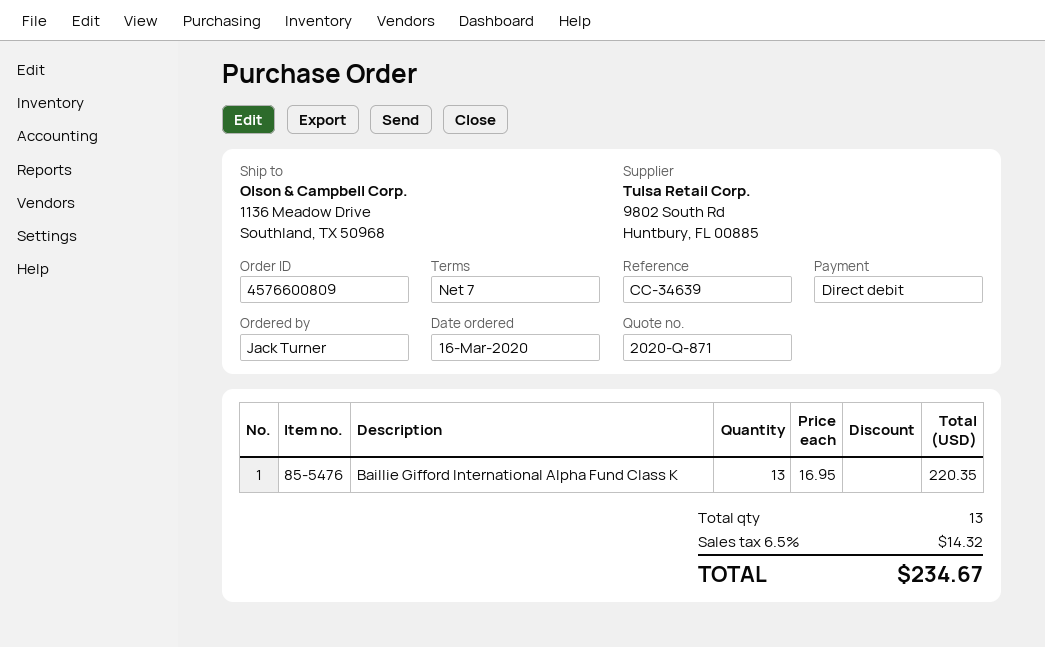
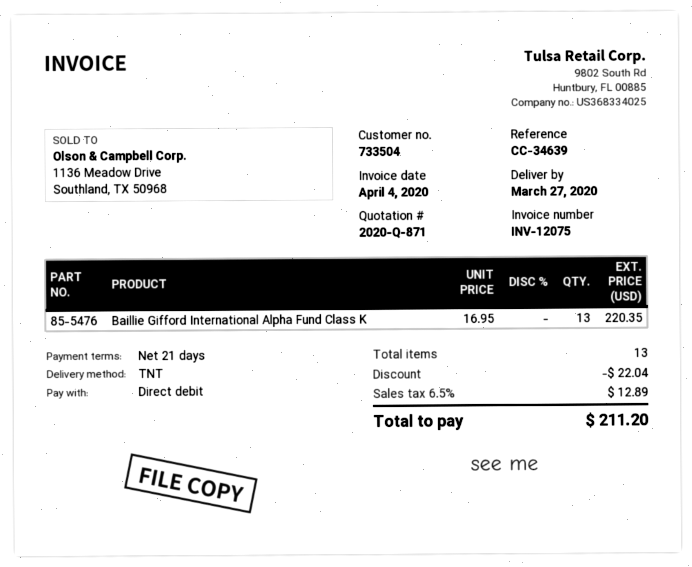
payment terms: 7 days -> 21 days
discount: none -> 22.04
tax: 6.5% = 14.32 -> 6.5% = 12.89
total: 234.67 -> 211.20

